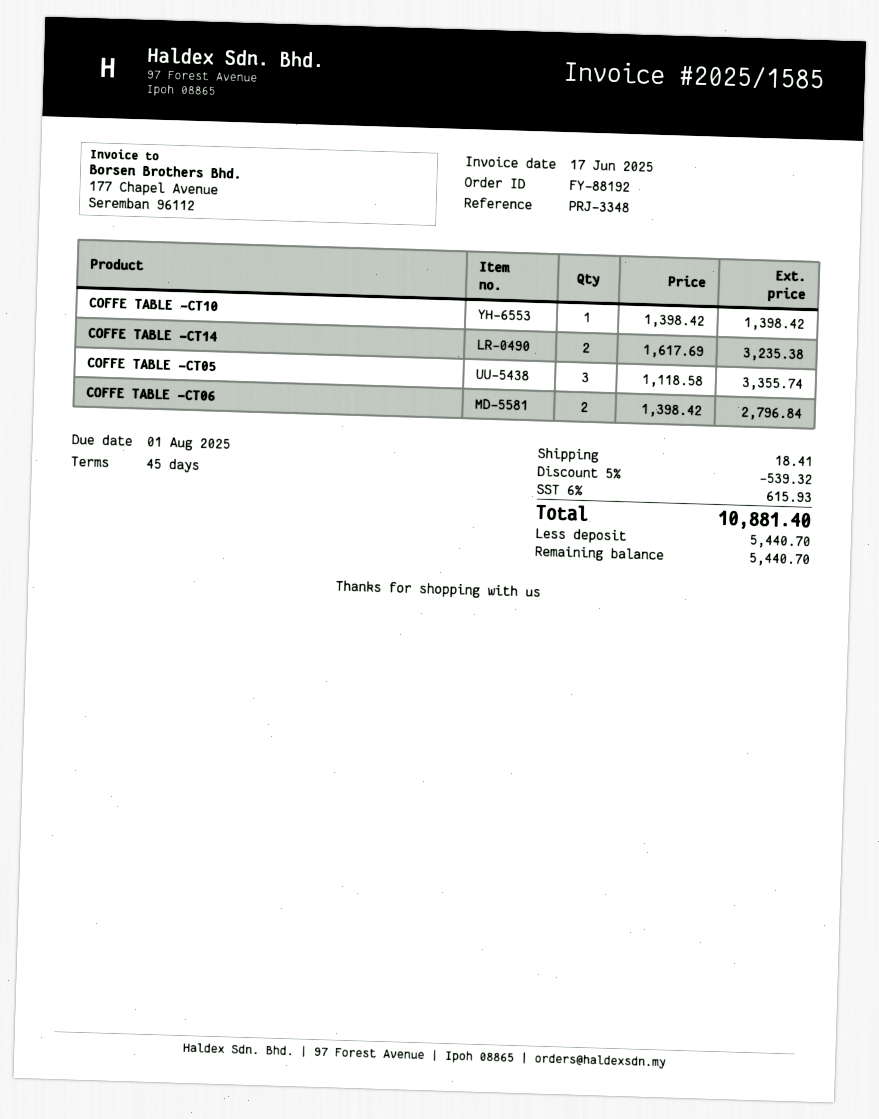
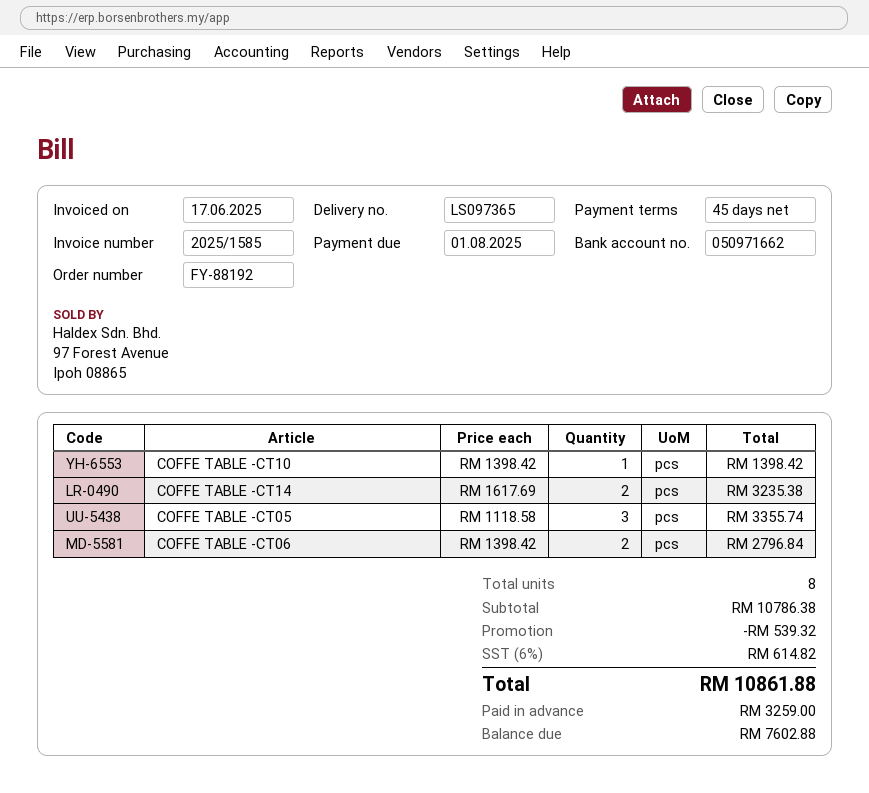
shipping: 18.41 -> none
tax: 6% = 615.93 -> 6% = 614.82
total: 10881.40 -> 10861.88
deposit: 5440.70 -> 3259.00
balance: 5440.70 -> 7602.88

